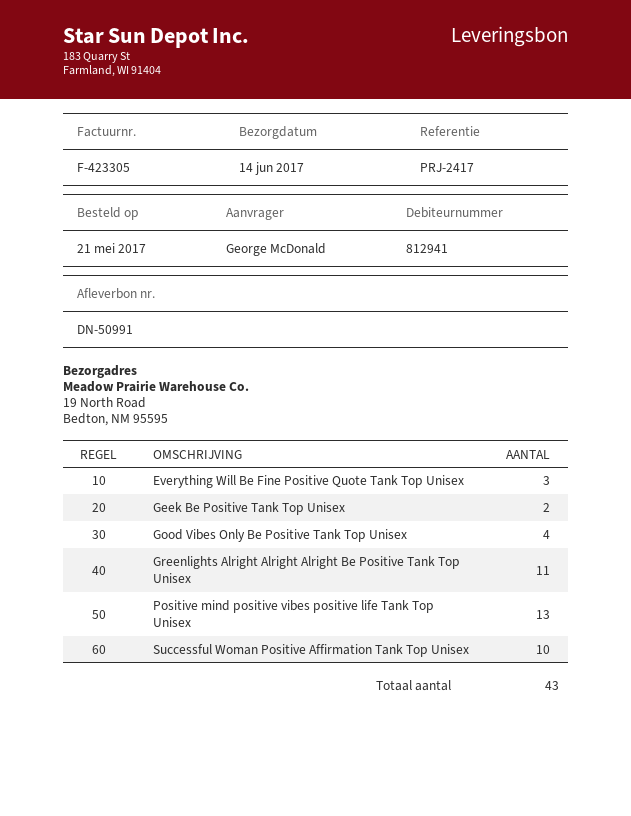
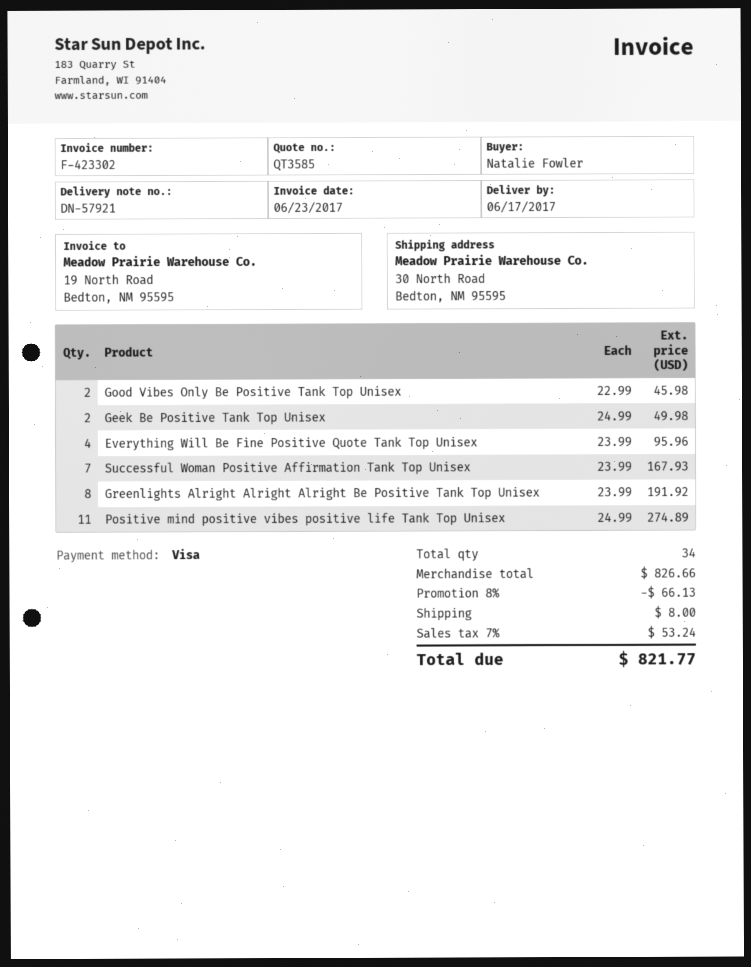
delivery note number: DN-50991 -> DN-57921
delivery date: 2017-06-14 -> 2017-06-17
invoice number: F-423305 -> F-423302
ordered by: George McDonald -> Natalie Fowler
ship to: 19 North Road, Bedton, NM 95595 -> 30 North Road, Bedton, NM 95595
Everything Will Be Fine Positive Quote Tank Top Unisex: 3 -> 4
Good Vibes Only Be Positive Tank Top Unisex: 4 -> 2
Greenlights Alright Alright Alright Be Positive Tank Top Unisex: 11 -> 8
Positive mind positive vibes positive life Tank Top Unisex: 13 -> 11
Successful Woman Positive Affirmation Tank Top Unisex: 10 -> 7
total quantity: 43 -> 34

